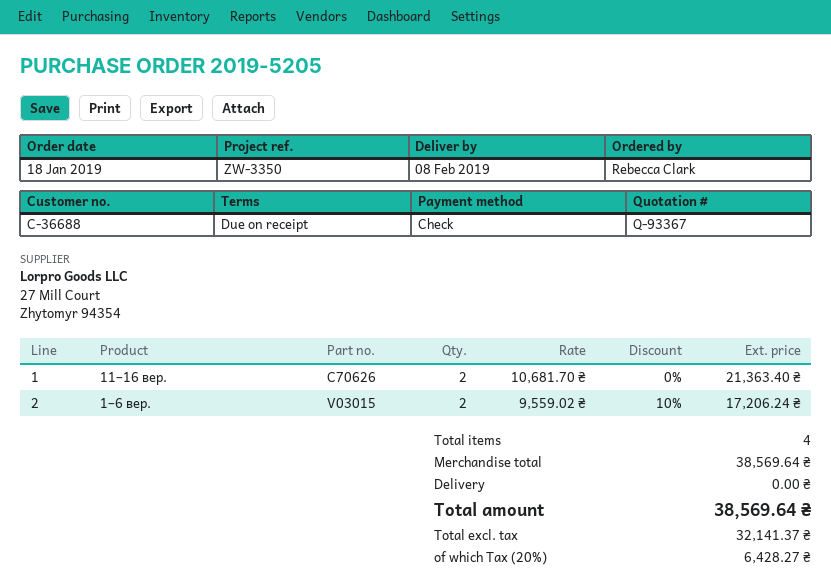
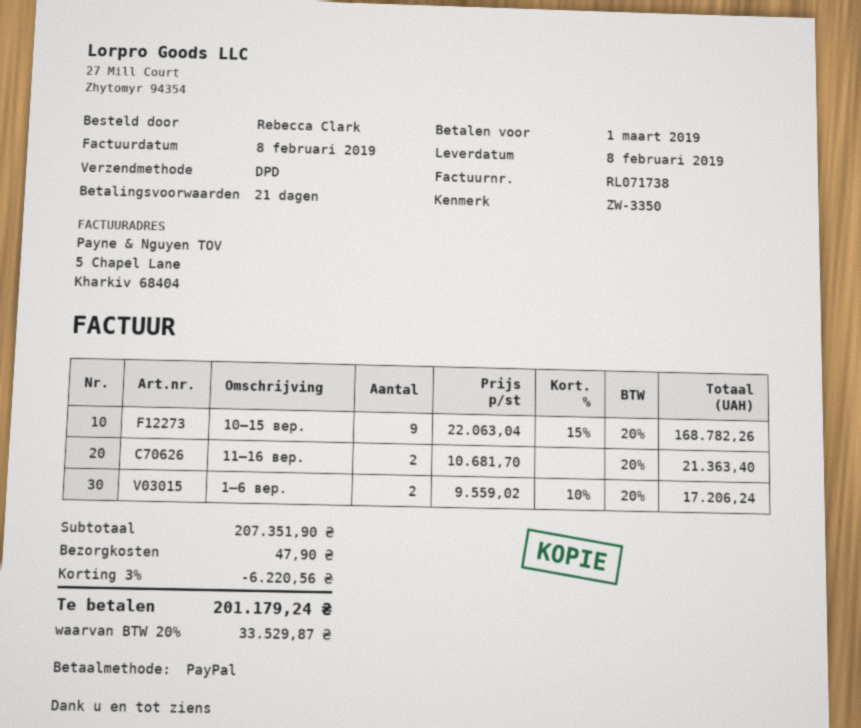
payment terms: on receipt -> 21 days
payment method: cheque -> PayPal
10–15 вер.: none -> 9 x 22063.04 - 15% = 168782.26
subtotal: 38569.64 -> 207351.90
discount: none -> 3% = 6220.56
shipping: 0.00 -> 47.90
tax: 20% = 6428.27 -> 20% = 33529.87
total: 38569.64 -> 201179.24

